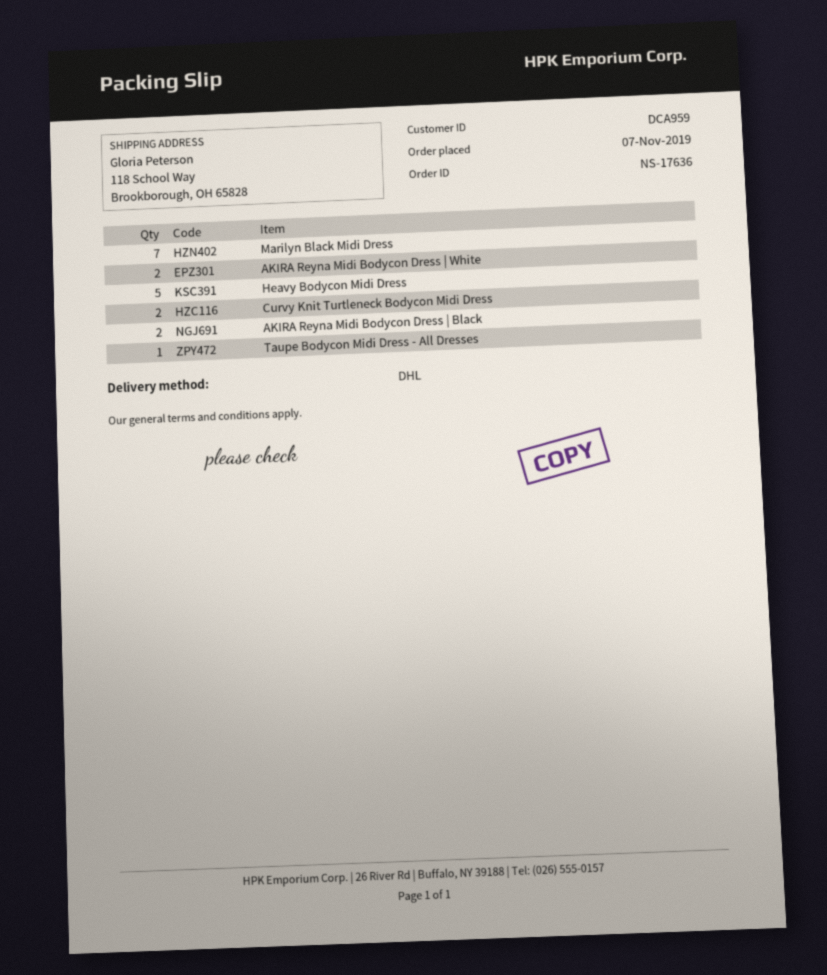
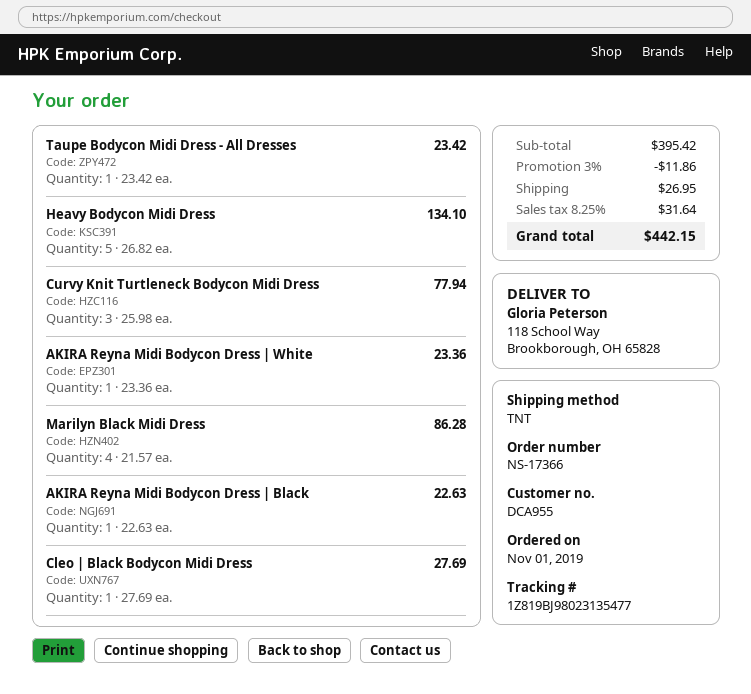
order number: NS-17636 -> NS-17366
order date: 2019-11-07 -> 2019-11-01
customer number: DCA959 -> DCA955
shipping method: DHL -> TNT
Marilyn Black Midi Dress: 7 -> 4
AKIRA Reyna Midi Bodycon Dress | White: 2 -> 1
Curvy Knit Turtleneck Bodycon Midi Dress: 2 -> 3
AKIRA Reyna Midi Bodycon Dress | Black: 2 -> 1
Cleo | Black Bodycon Midi Dress: none -> 1

